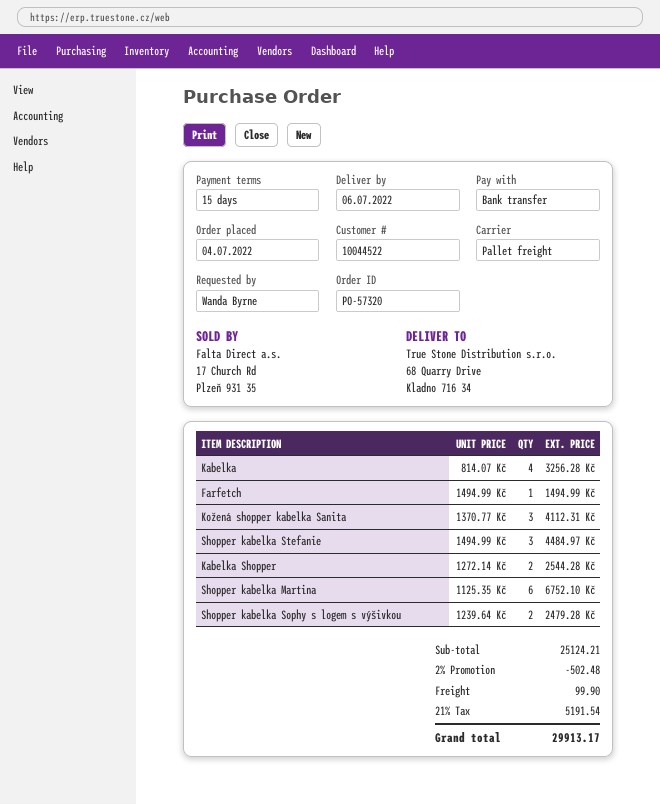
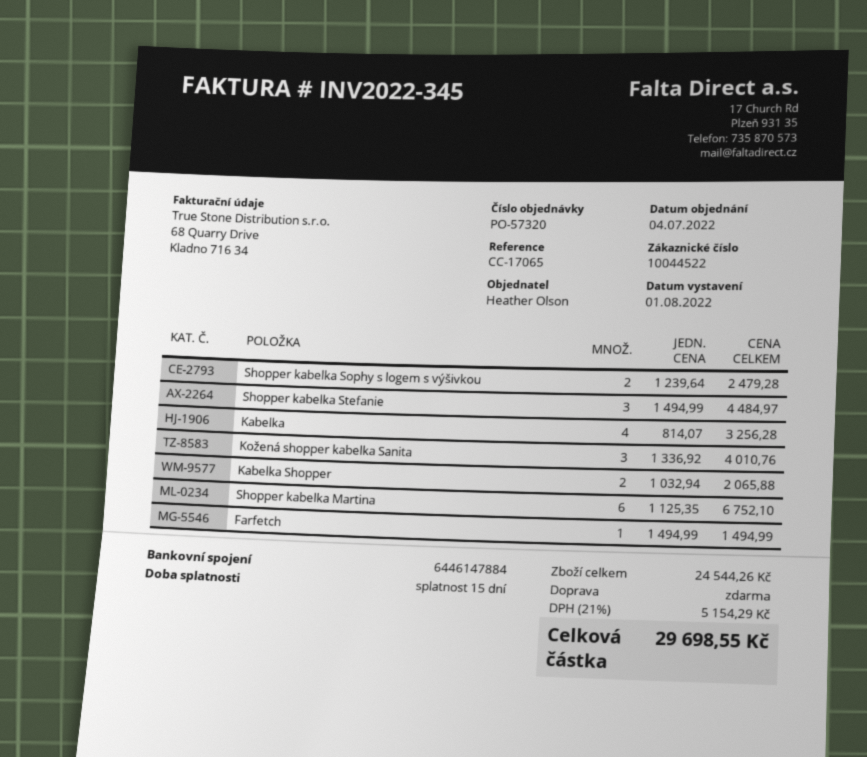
ordered by: Wanda Byrne -> Heather Olson
Kožená shopper kabelka Sanita: 3 x 1370.77 = 4112.31 -> 3 x 1336.92 = 4010.76
Kabelka Shopper: 2 x 1272.14 = 2544.28 -> 2 x 1032.94 = 2065.88
subtotal: 25124.21 -> 24544.26
discount: 2% = 502.48 -> none
shipping: 99.90 -> 0.00
tax: 21% = 5191.54 -> 21% = 5154.29
total: 29913.17 -> 29698.55

